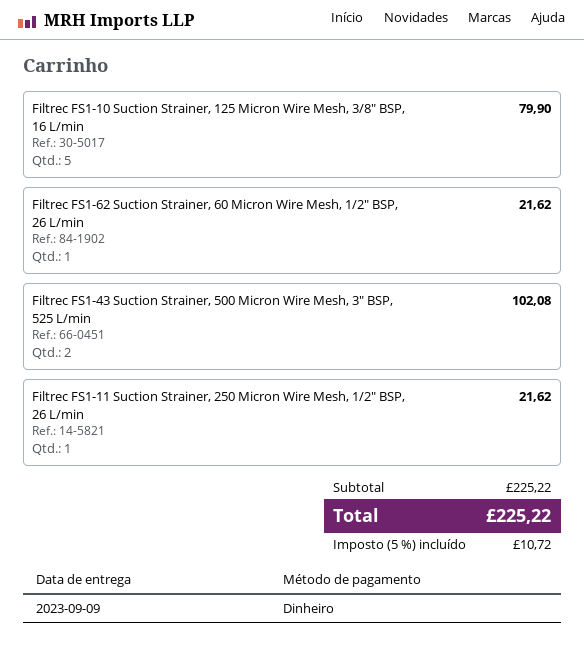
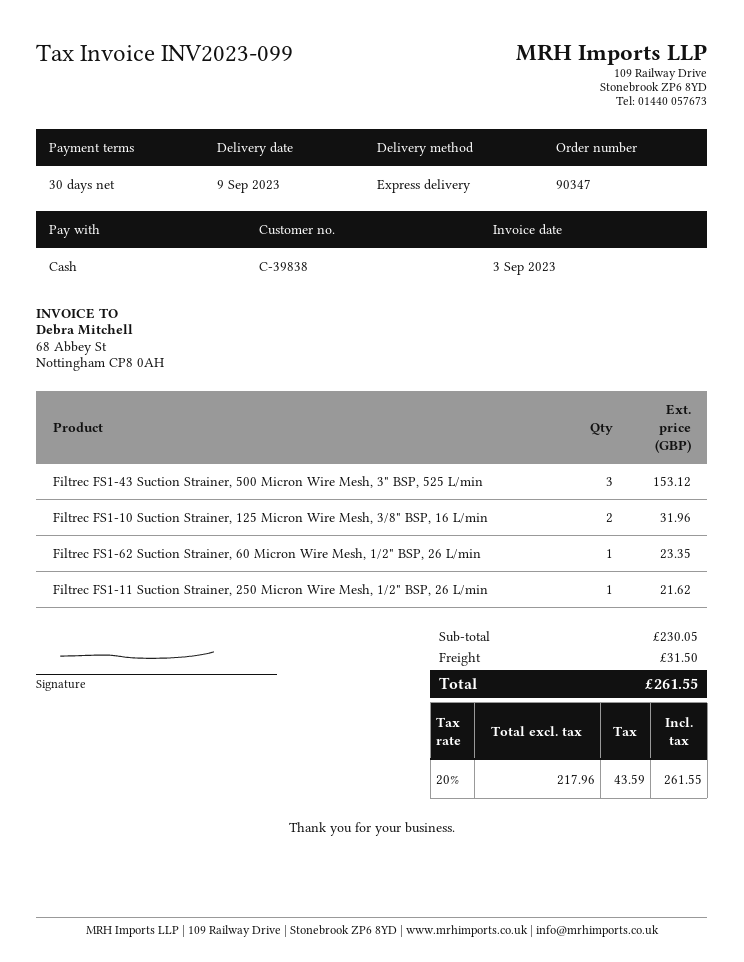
Filtrec FS1-10 Suction Strainer, 125 Micron Wire Mesh, 3/8" BSP, 16 L/min: 5 for 79.90 -> 2 for 31.96
Filtrec FS1-62 Suction Strainer, 60 Micron Wire Mesh, 1/2" BSP, 26 L/min: 1 for 21.62 -> 1 for 23.35
Filtrec FS1-43 Suction Strainer, 500 Micron Wire Mesh, 3" BSP, 525 L/min: 2 for 102.08 -> 3 for 153.12
subtotal: 225.22 -> 230.05
shipping: none -> 31.50
tax: 5% = 10.72 -> 20% = 43.59
total: 225.22 -> 261.55

